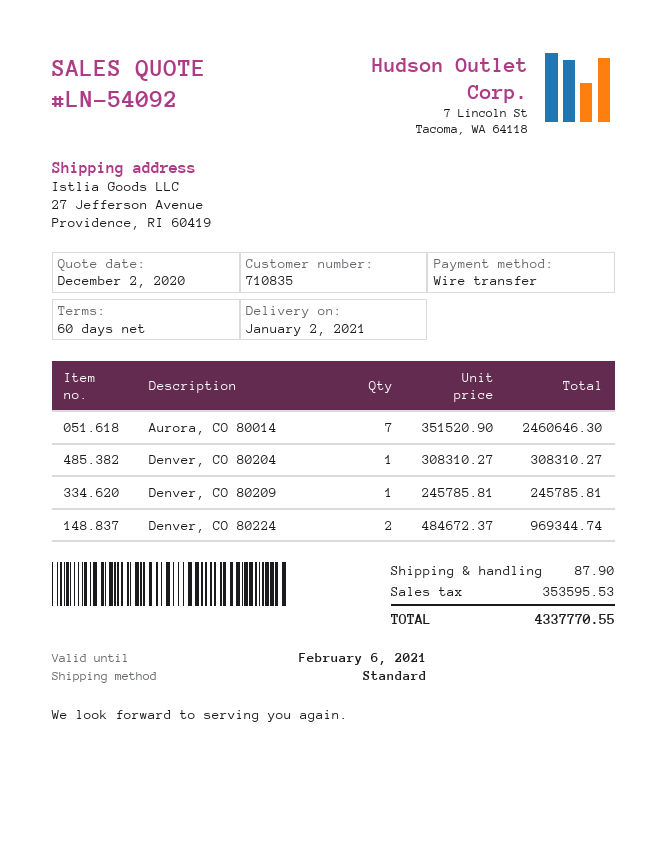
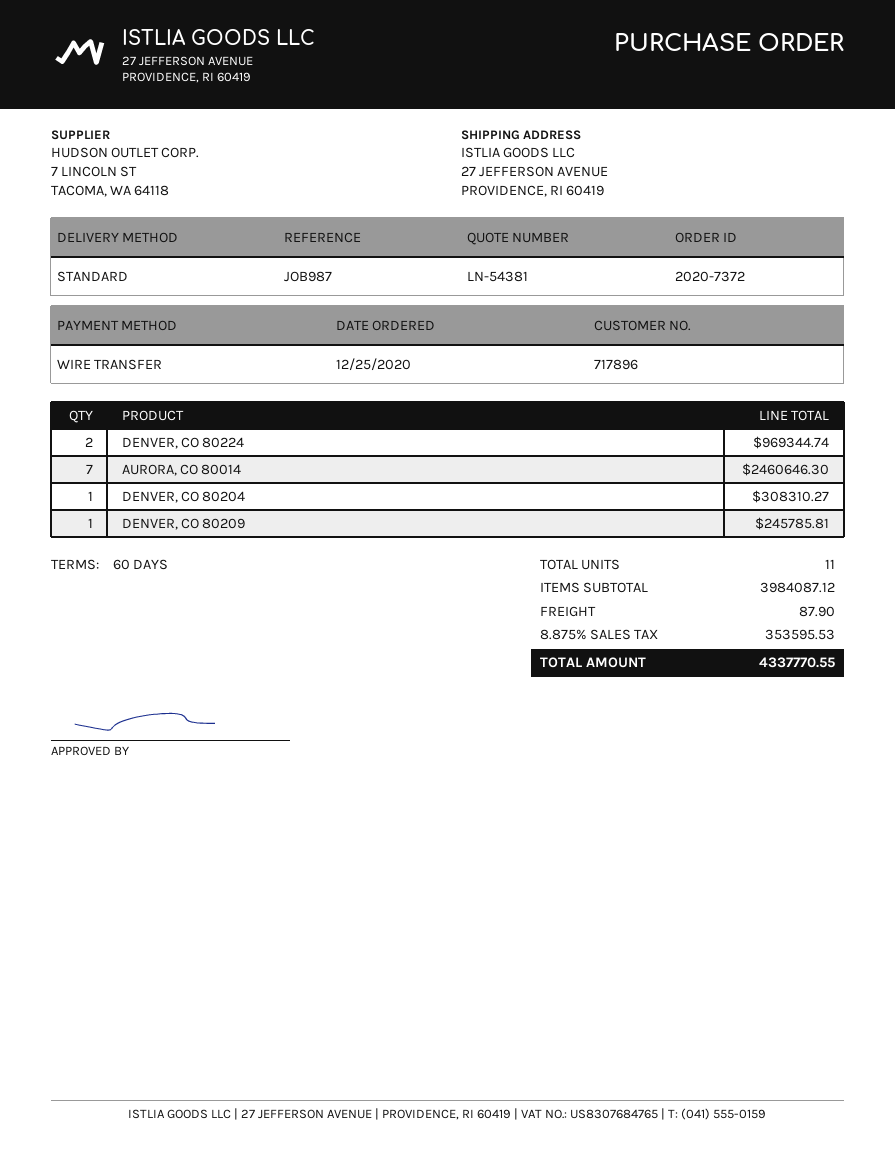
quote number: LN-54092 -> LN-54381
customer number: 710835 -> 717896

